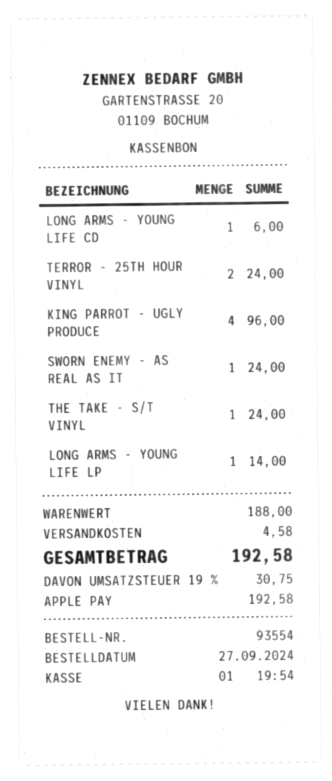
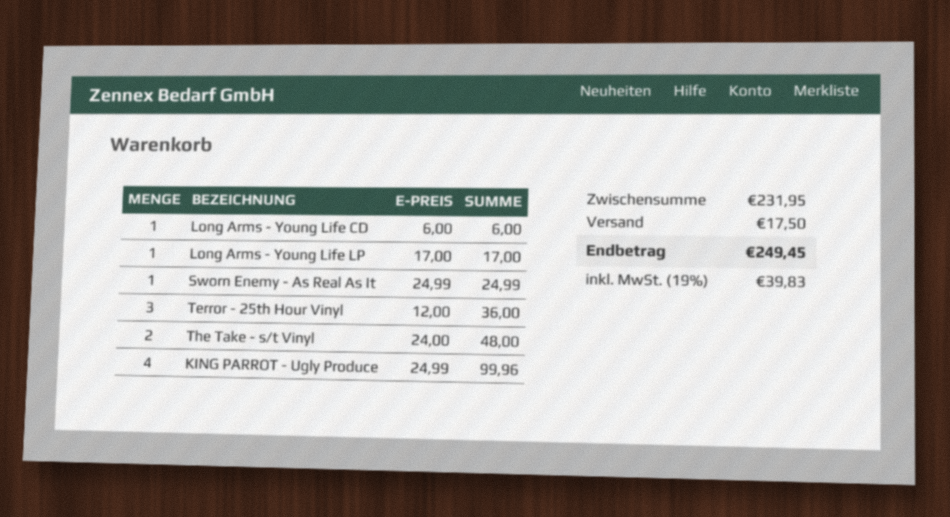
TERROR - 25TH HOUR VINYL: 2 for 24.00 -> 3 for 36.00
KING PARROT - UGLY PRODUCE: 4 for 96.00 -> 4 for 99.96
SWORN ENEMY - AS REAL AS IT: 1 for 24.00 -> 1 for 24.99
THE TAKE - S/T VINYL: 1 for 24.00 -> 2 for 48.00
LONG ARMS - YOUNG LIFE LP: 1 for 14.00 -> 1 for 17.00
subtotal: 188.00 -> 231.95
shipping: 4.58 -> 17.50
tax: 19% = 30.75 -> 19% = 39.83
total: 192.58 -> 249.45

